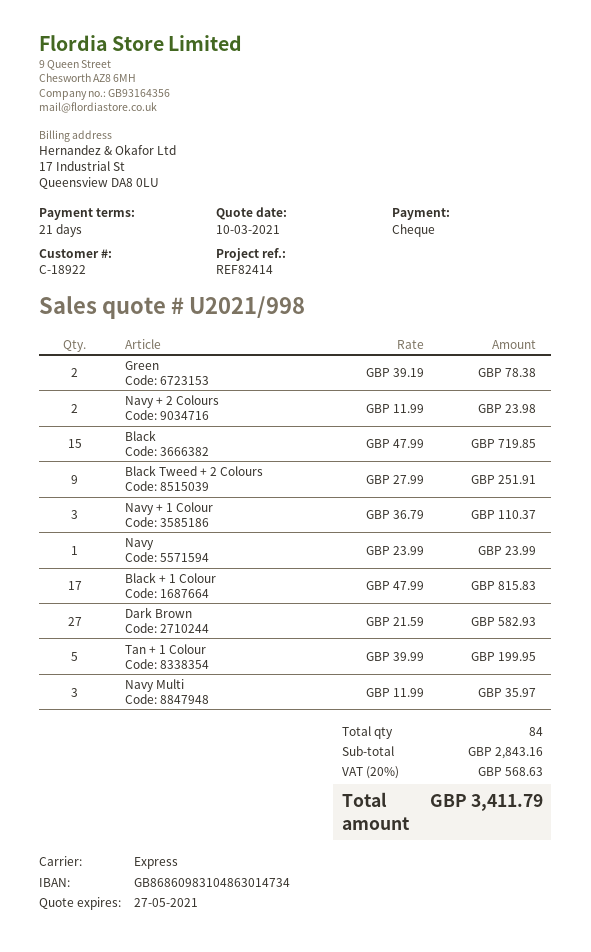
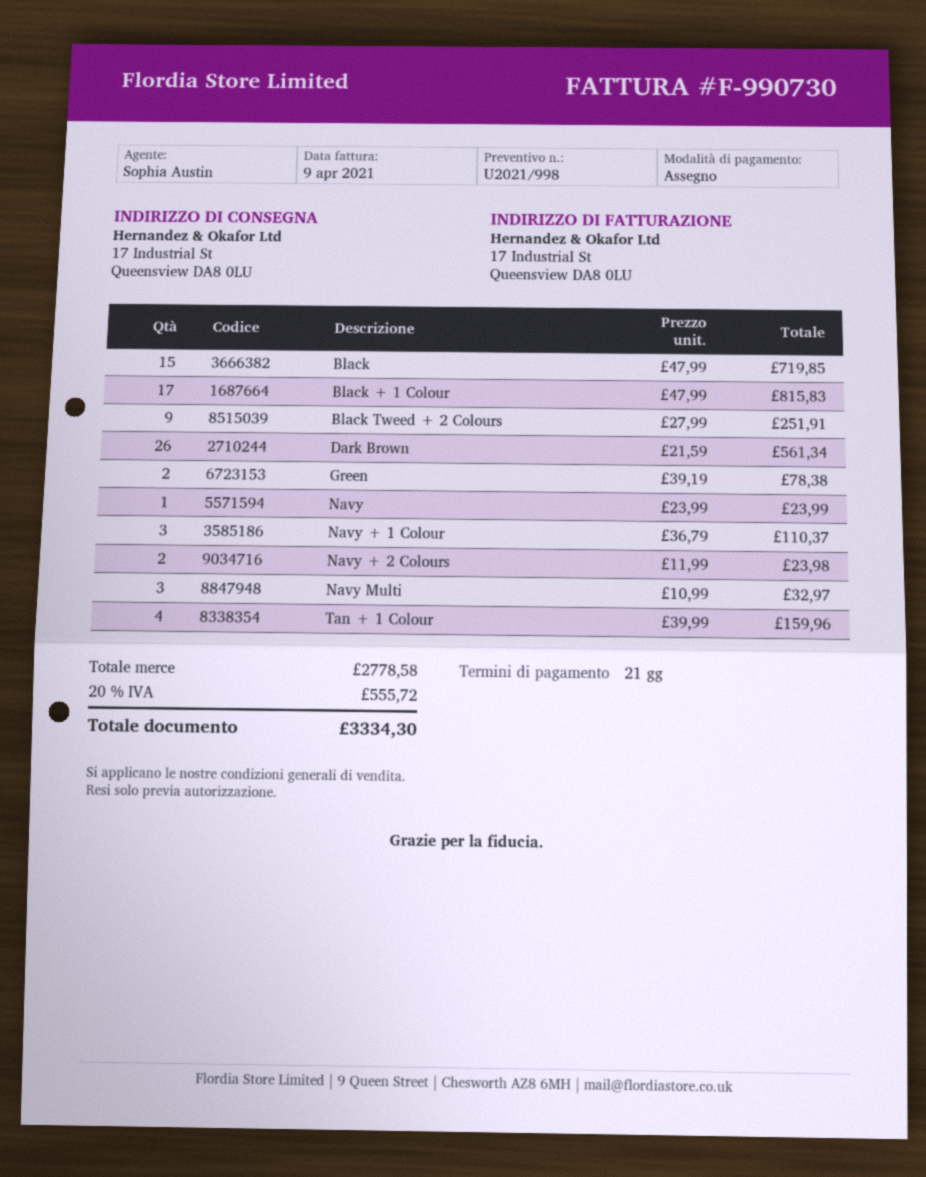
Dark Brown: 27 x 21.59 = 582.93 -> 26 x 21.59 = 561.34
Tan + 1 Colour: 5 x 39.99 = 199.95 -> 4 x 39.99 = 159.96
Navy Multi: 3 x 11.99 = 35.97 -> 3 x 10.99 = 32.97
subtotal: 2843.16 -> 2778.58
tax: 20% = 568.63 -> 20% = 555.72
total: 3411.79 -> 3334.30

